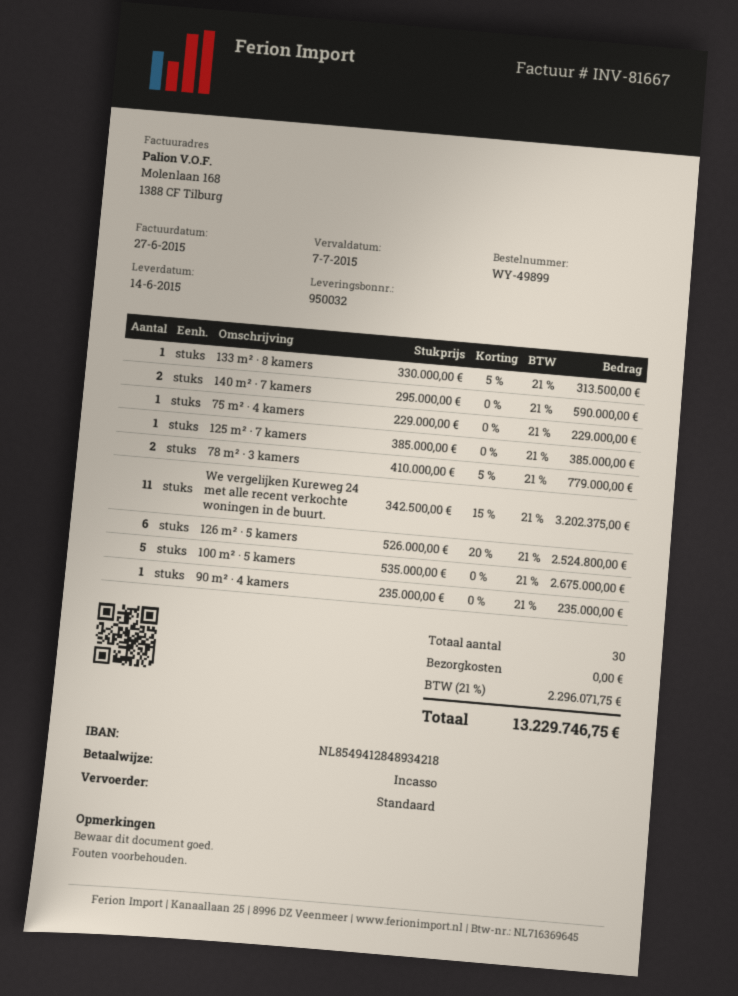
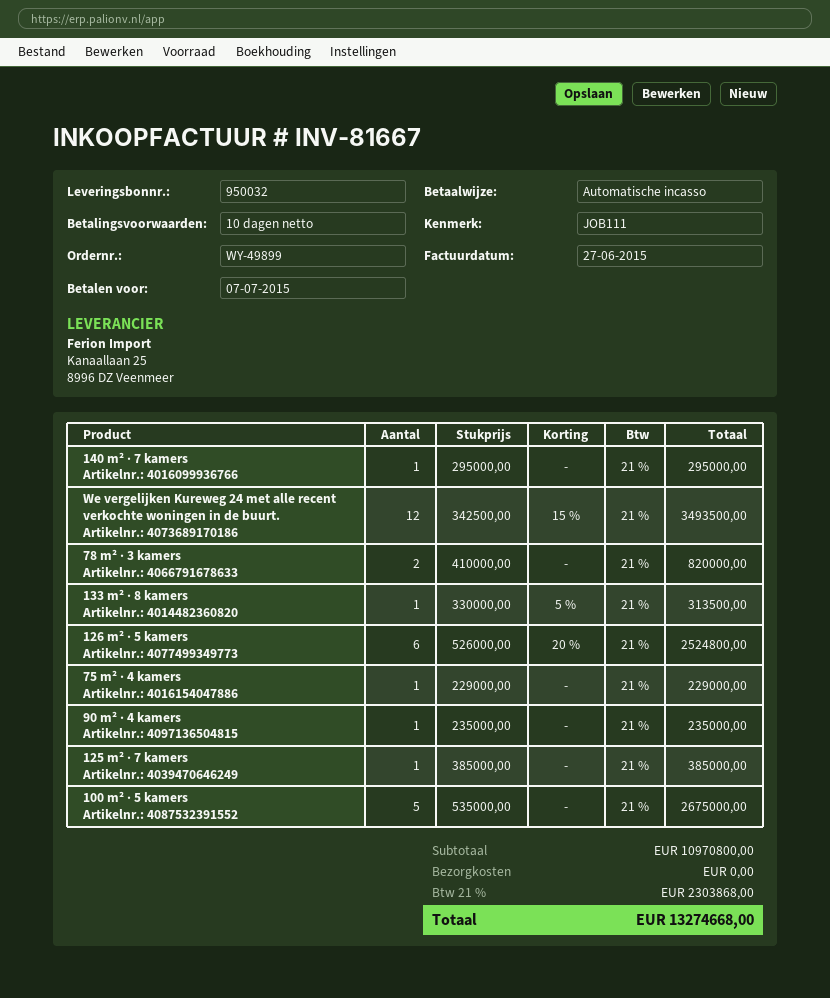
140 m² · 7 kamers: 2 x 295000.00 = 590000.00 -> 1 x 295000.00 = 295000.00
78 m² · 3 kamers: 2 x 410000.00 - 5% = 779000.00 -> 2 x 410000.00 = 820000.00
We vergelijken Kureweg 24 met alle recent verkochte woningen in de buurt.: 11 x 342500.00 - 15% = 3202375.00 -> 12 x 342500.00 - 15% = 3493500.00
tax: 21% = 2296071.75 -> 21% = 2303868.00
total: 13229746.75 -> 13274668.00

